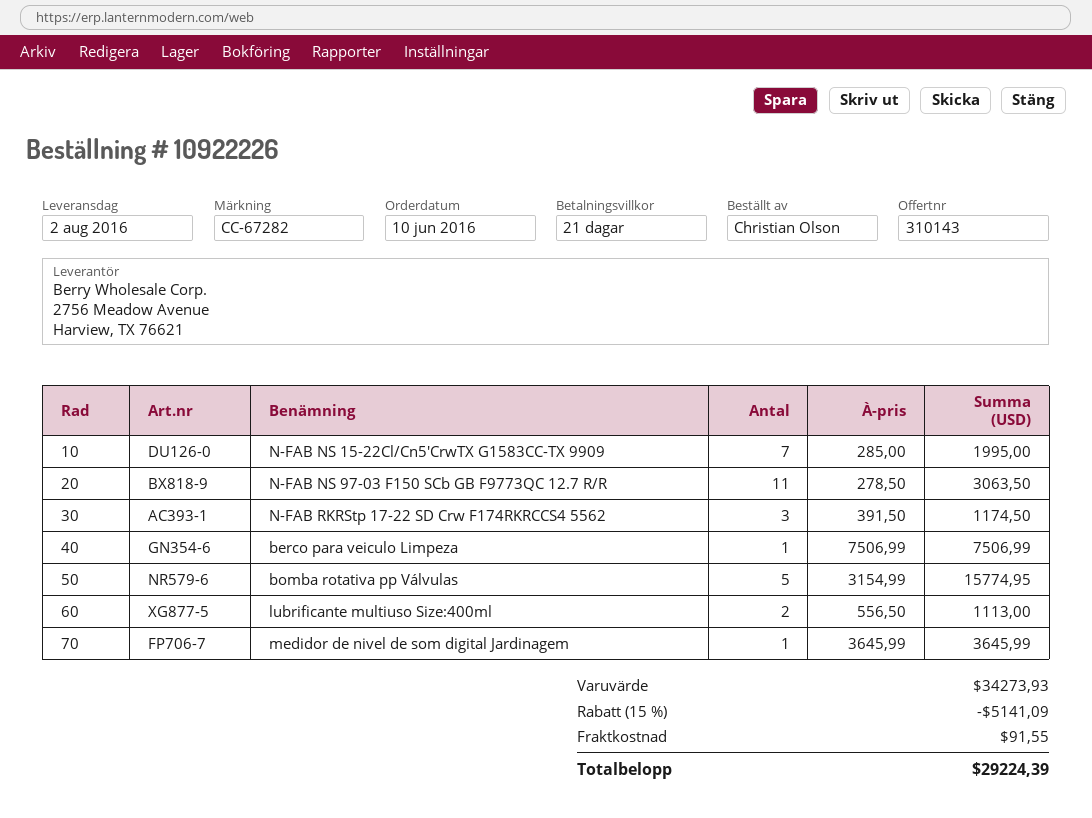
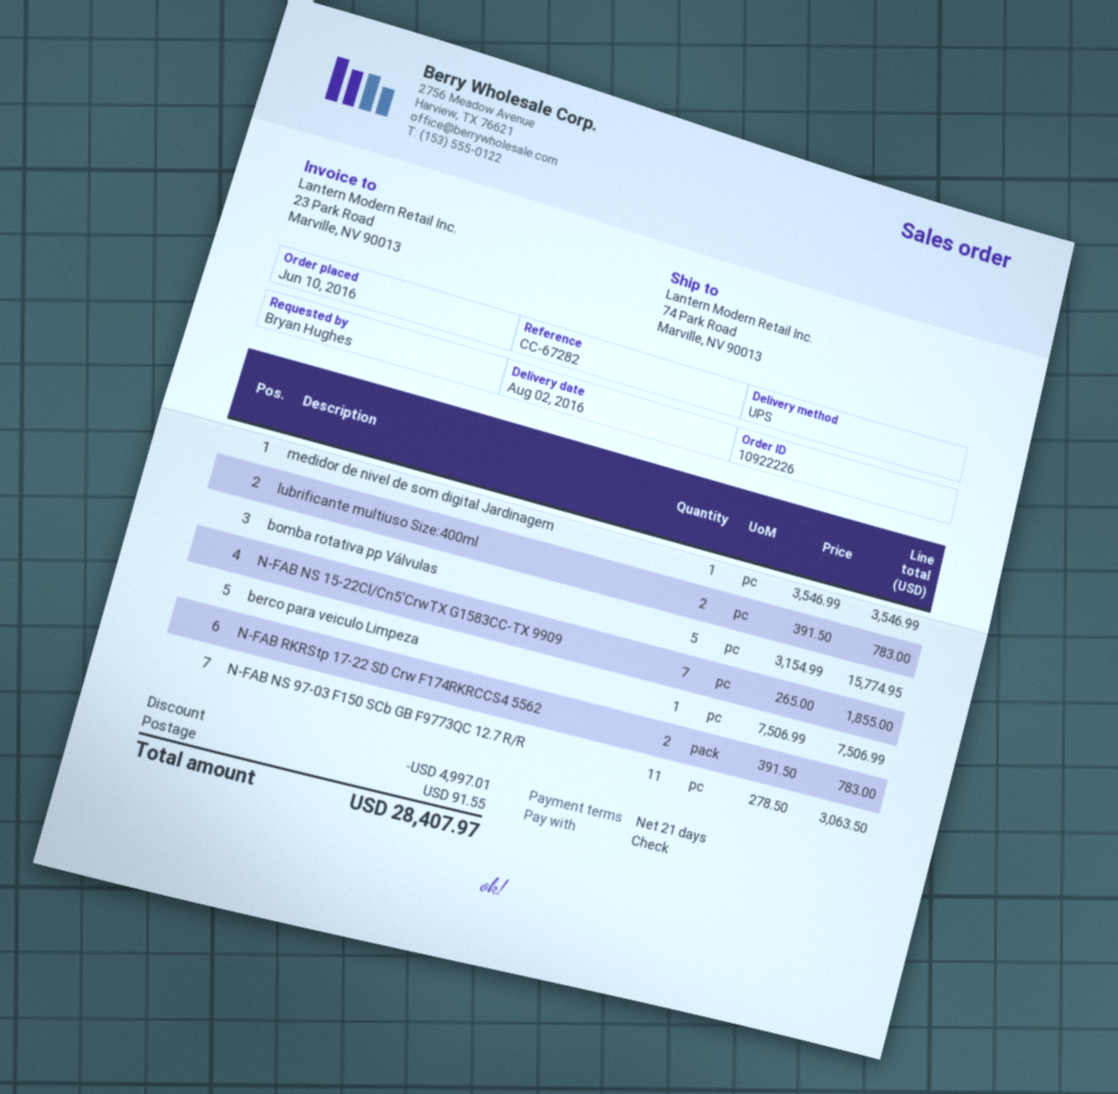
ordered by: Christian Olson -> Bryan Hughes
N-FAB NS 15-22Cl/Cn5'CrwTX G1583CC-TX 9909: 7 x 285.00 = 1995.00 -> 7 x 265.00 = 1855.00
N-FAB RKRStp 17-22 SD Crw F174RKRCCS4 5562: 3 x 391.50 = 1174.50 -> 2 x 391.50 = 783.00
lubrificante multiuso Size:400ml: 2 x 556.50 = 1113.00 -> 2 x 391.50 = 783.00
medidor de nivel de som digital Jardinagem: 1 x 3645.99 = 3645.99 -> 1 x 3546.99 = 3546.99
discount: 5141.09 -> 4997.01
total: 29224.39 -> 28407.97

